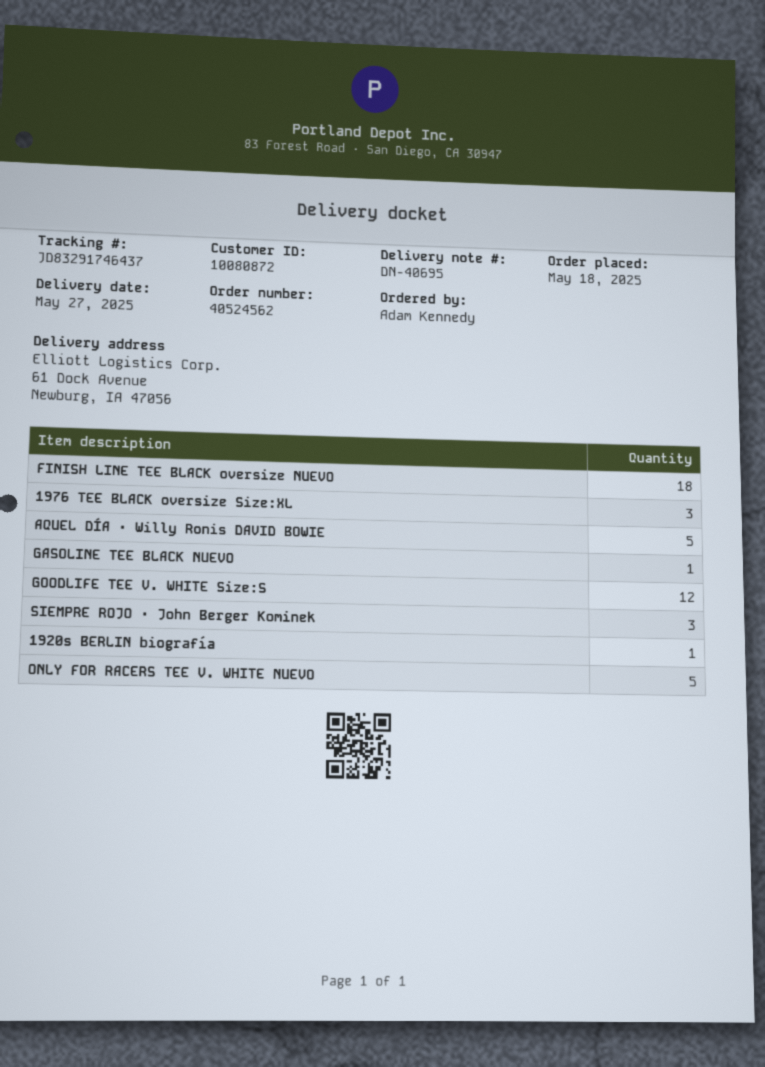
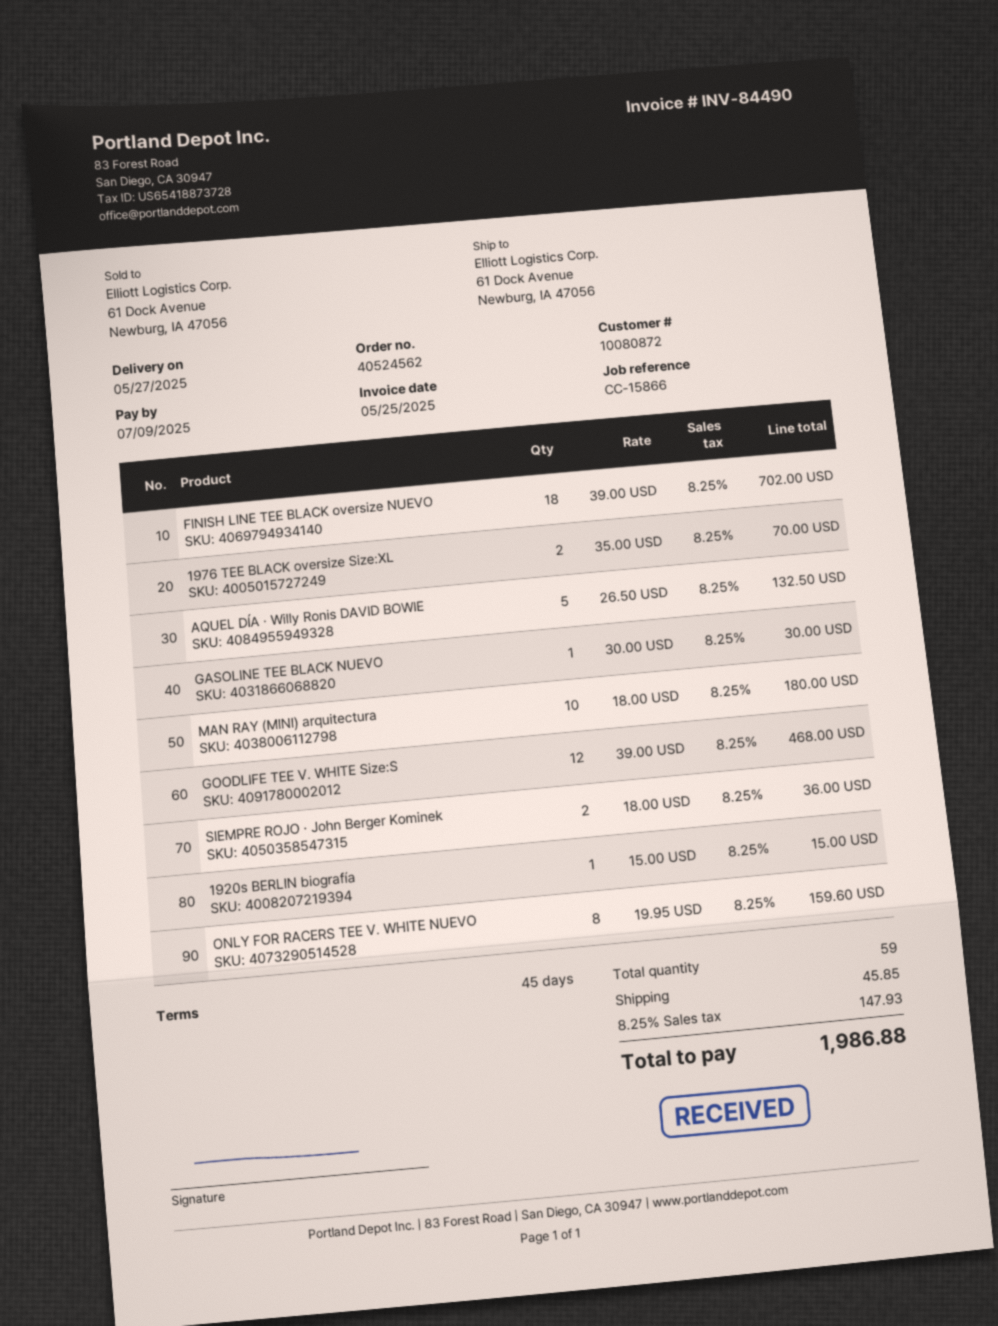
1976 TEE BLACK oversize Size:XL: 3 -> 2
SIEMPRE ROJO · John Berger Kominek: 3 -> 2
ONLY FOR RACERS TEE V. WHITE NUEVO: 5 -> 8
MAN RAY (MINI) arquitectura: none -> 10

